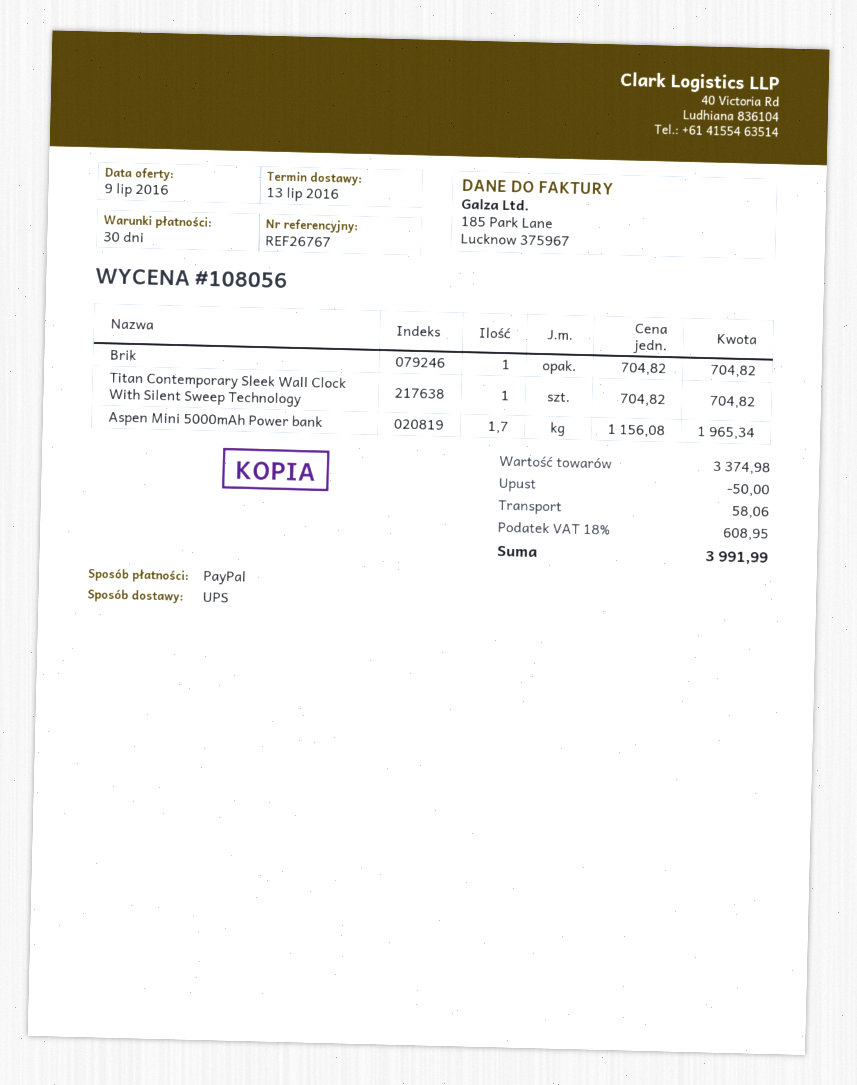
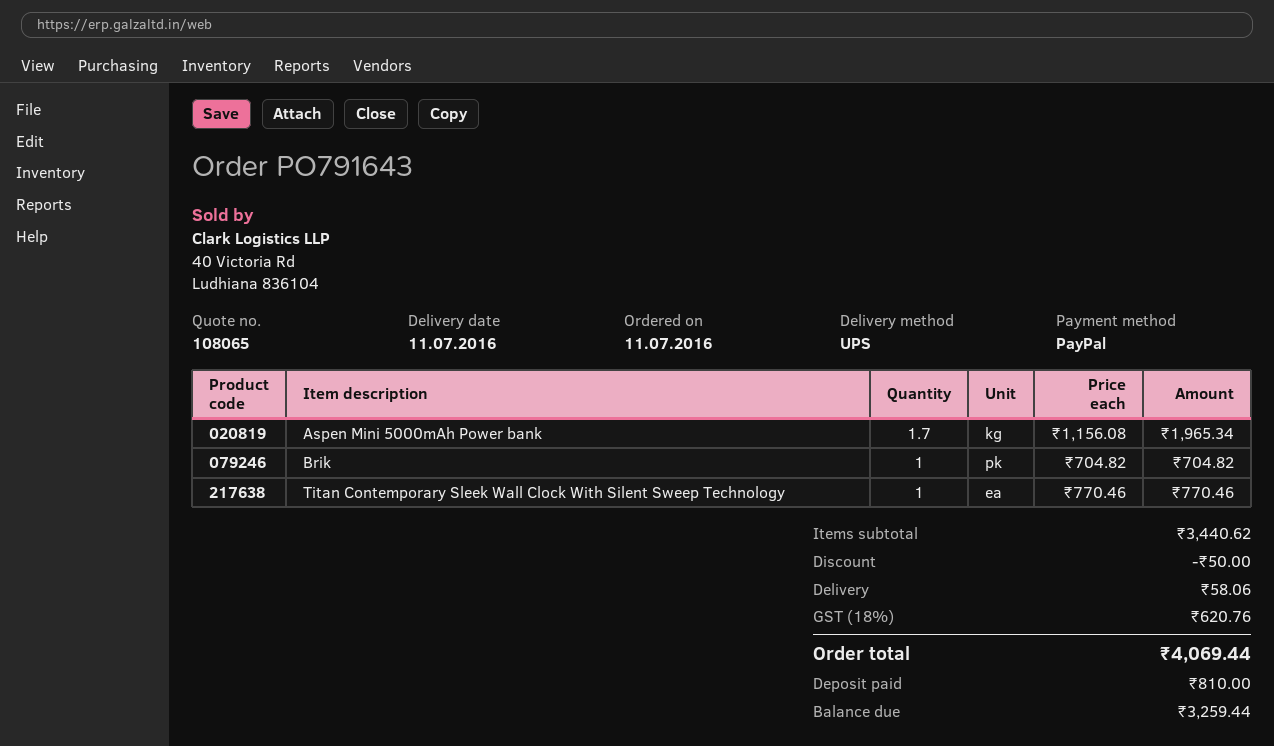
quote number: 108056 -> 108065
delivery date: 2016-07-13 -> 2016-07-11
Titan Contemporary Sleek Wall Clock With Silent Sweep Technology: 1 x 704.82 = 704.82 -> 1 x 770.46 = 770.46
subtotal: 3374.98 -> 3440.62
tax: 18% = 608.95 -> 18% = 620.76
total: 3991.99 -> 4069.44

